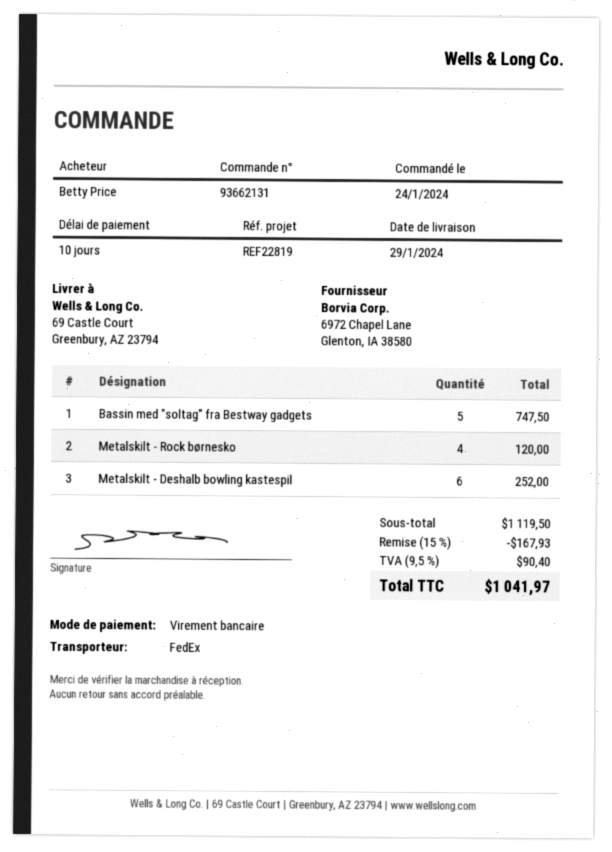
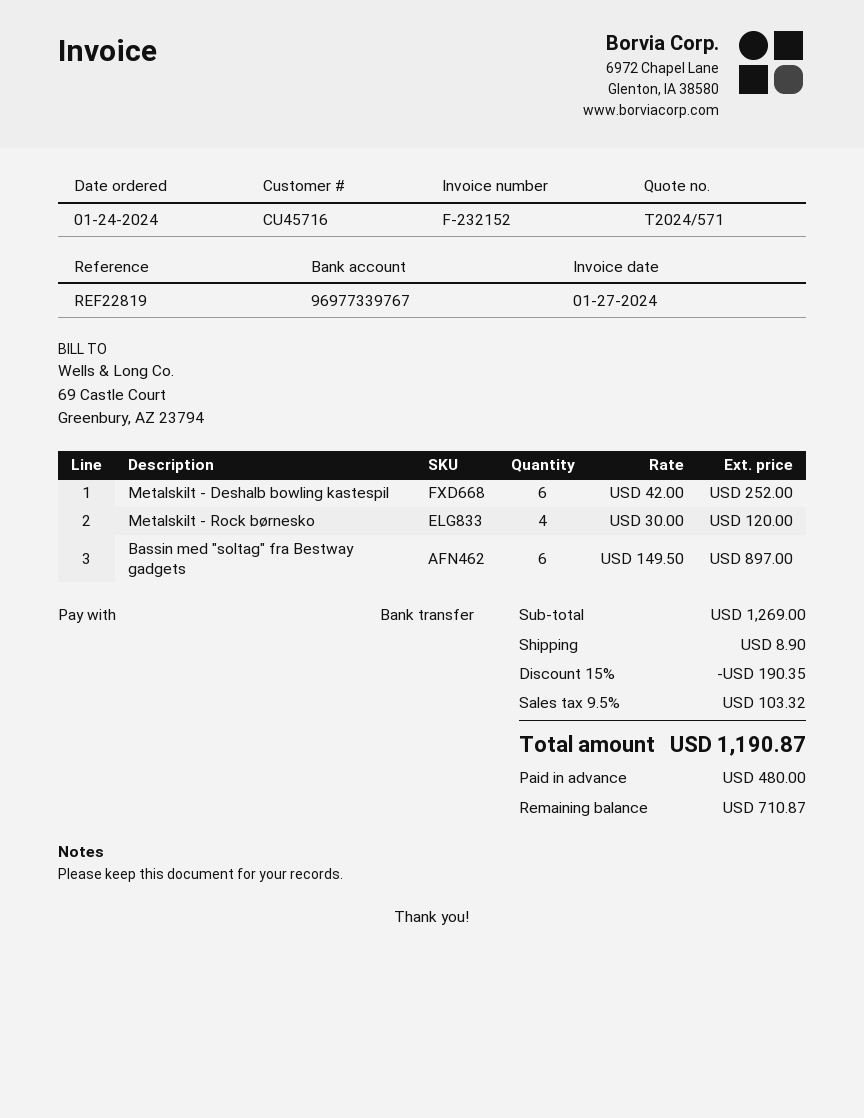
Bassin med "soltag" fra Bestway gadgets: 5 for 747.50 -> 6 for 897.00
subtotal: 1119.50 -> 1269.00
discount: 15% = 167.93 -> 15% = 190.35
shipping: none -> 8.90
tax: 9.5% = 90.40 -> 9.5% = 103.32
total: 1041.97 -> 1190.87

